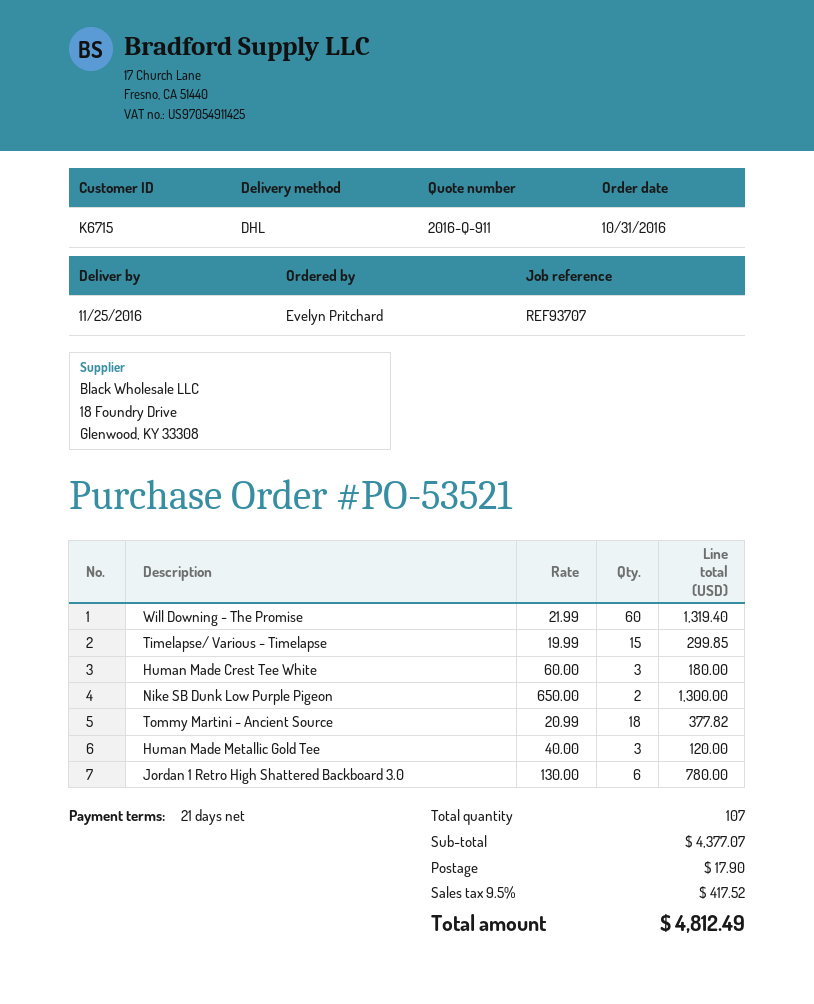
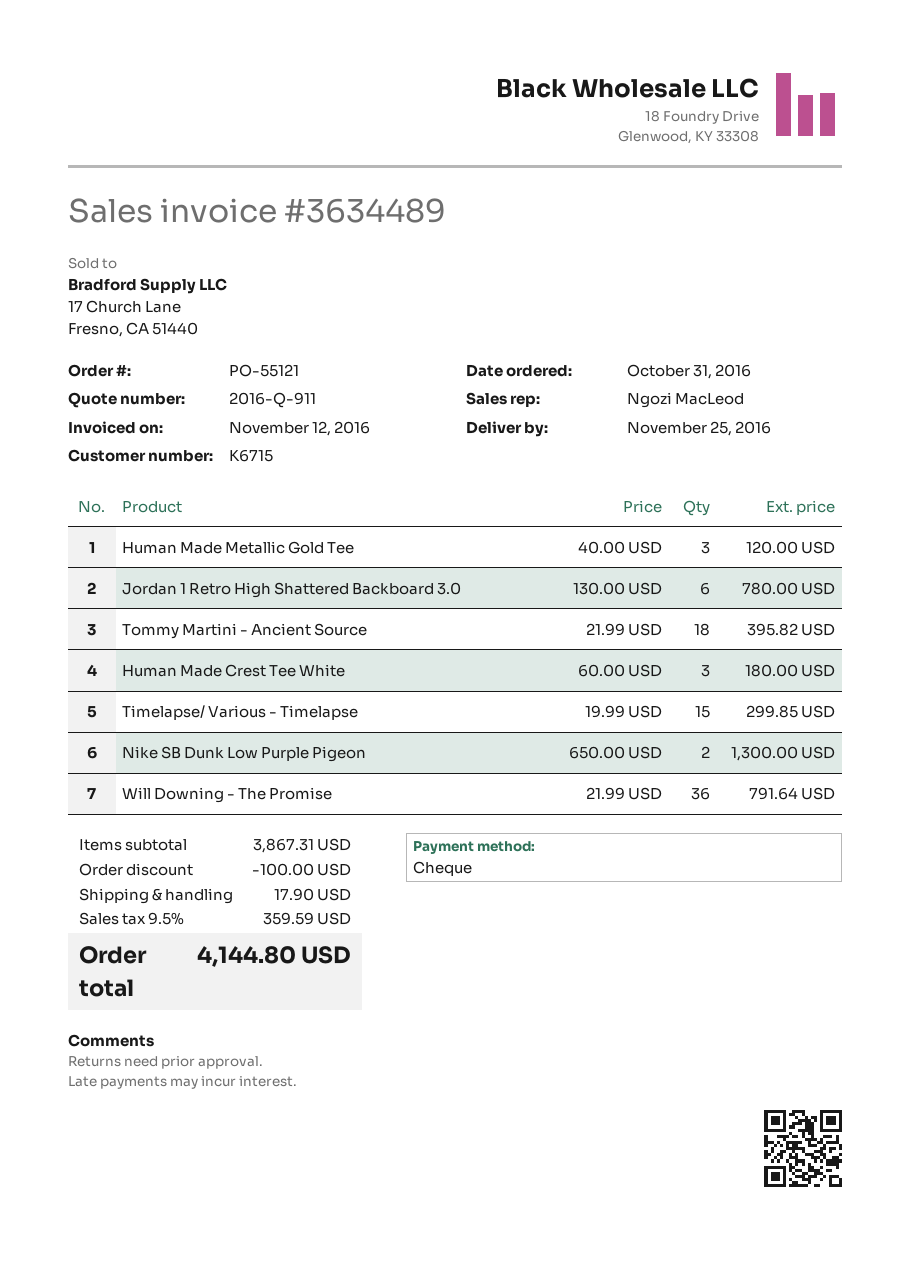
order number: PO-53521 -> PO-55121
Will Downing - The Promise: 60 x 21.99 = 1319.40 -> 36 x 21.99 = 791.64
Tommy Martini - Ancient Source: 18 x 20.99 = 377.82 -> 18 x 21.99 = 395.82
subtotal: 4377.07 -> 3867.31
discount: none -> 100.00
tax: 9.5% = 417.52 -> 9.5% = 359.59
total: 4812.49 -> 4144.80

